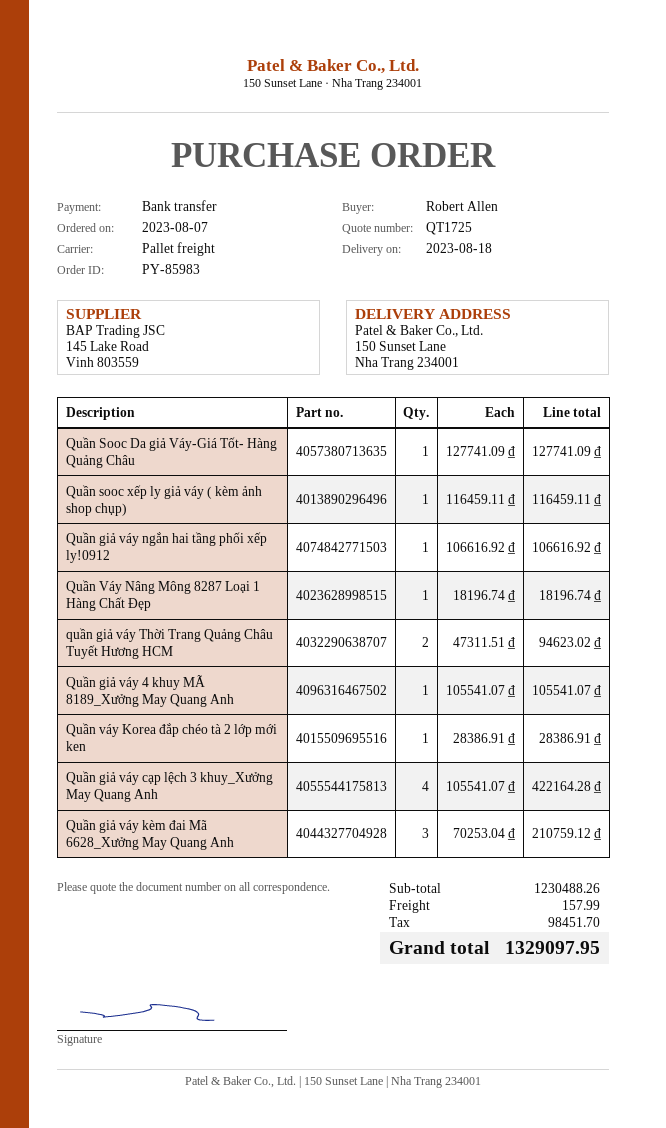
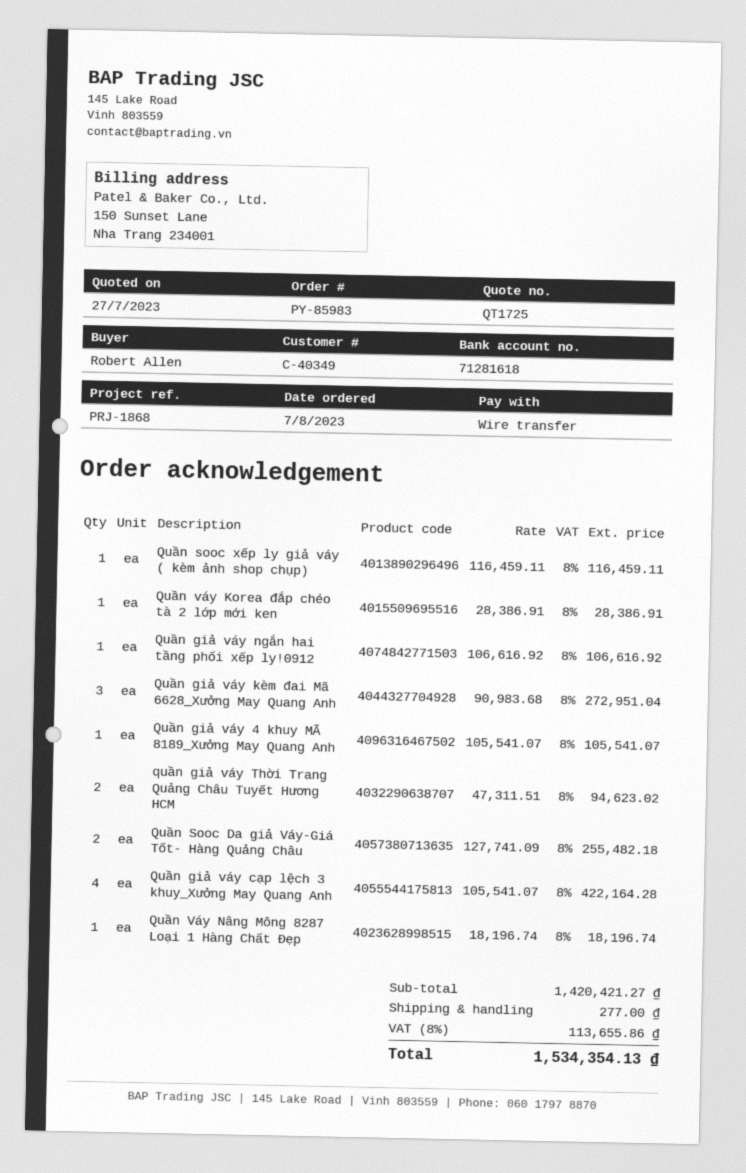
Quần Sooc Da giả Váy-Giá Tốt- Hàng Quảng Châu: 1 x 127741.09 = 127741.09 -> 2 x 127741.09 = 255482.18
Quần giả váy kèm đai Mã 6628_Xưởng May Quang Anh: 3 x 70253.04 = 210759.12 -> 3 x 90983.68 = 272951.04
subtotal: 1230488.26 -> 1420421.27
shipping: 157.99 -> 277.00
tax: 98451.70 -> 113655.86
total: 1329097.95 -> 1534354.13

